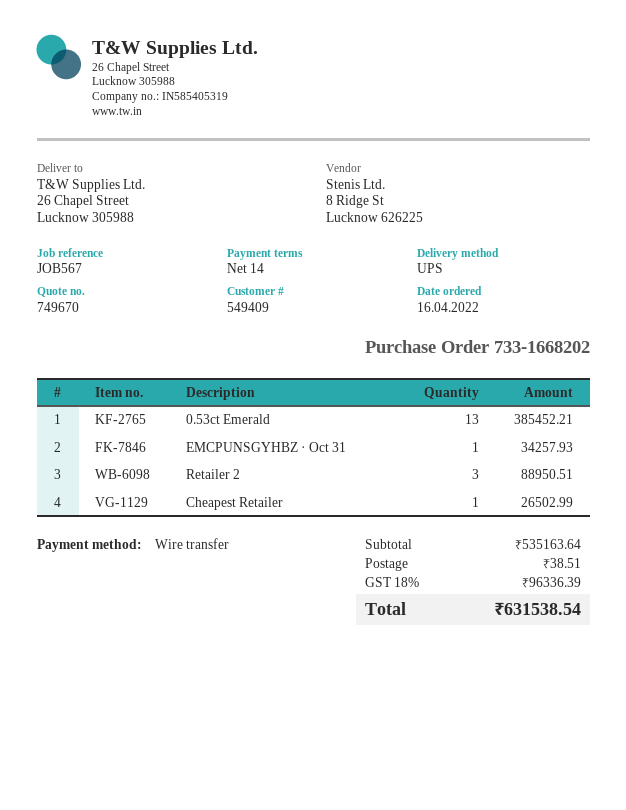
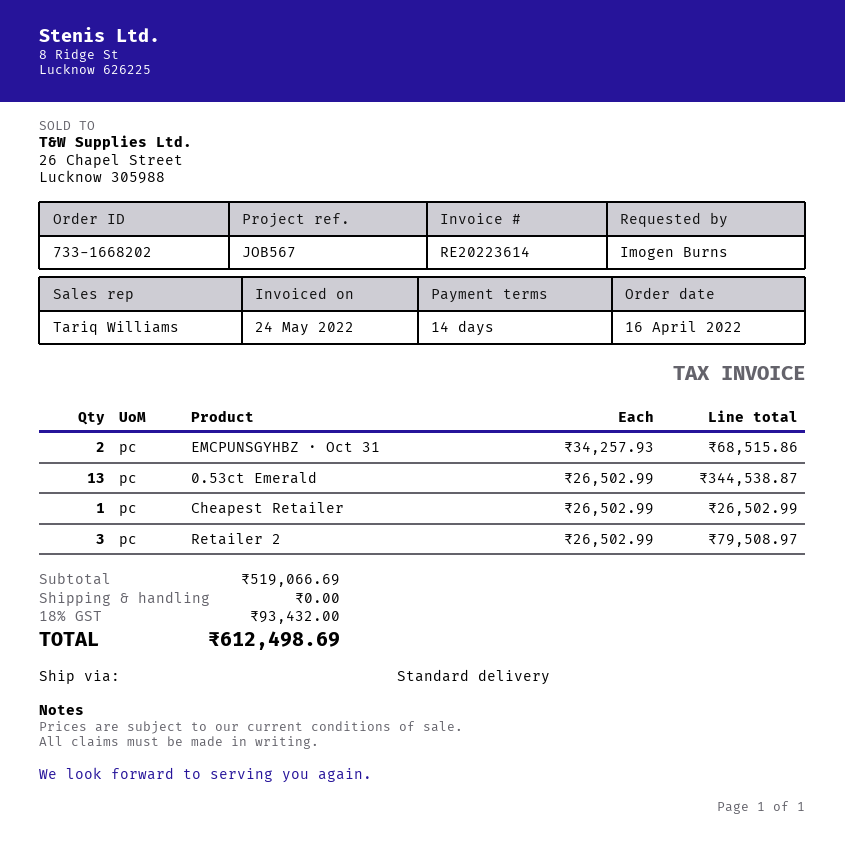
shipping method: UPS -> standard
0.53ct Emerald: 13 for 385452.21 -> 13 for 344538.87
EMCPUNSGYHBZ · Oct 31: 1 for 34257.93 -> 2 for 68515.86
Retailer 2: 3 for 88950.51 -> 3 for 79508.97
subtotal: 535163.64 -> 519066.69
shipping: 38.51 -> 0.00
tax: 18% = 96336.39 -> 18% = 93432.00
total: 631538.54 -> 612498.69

